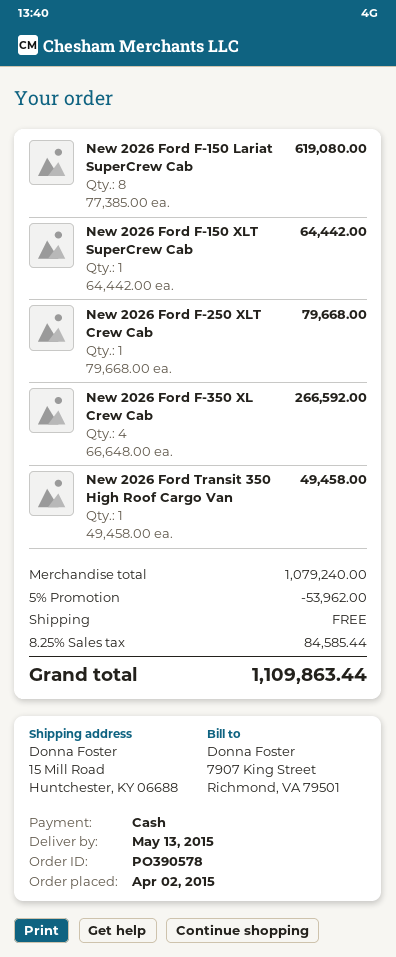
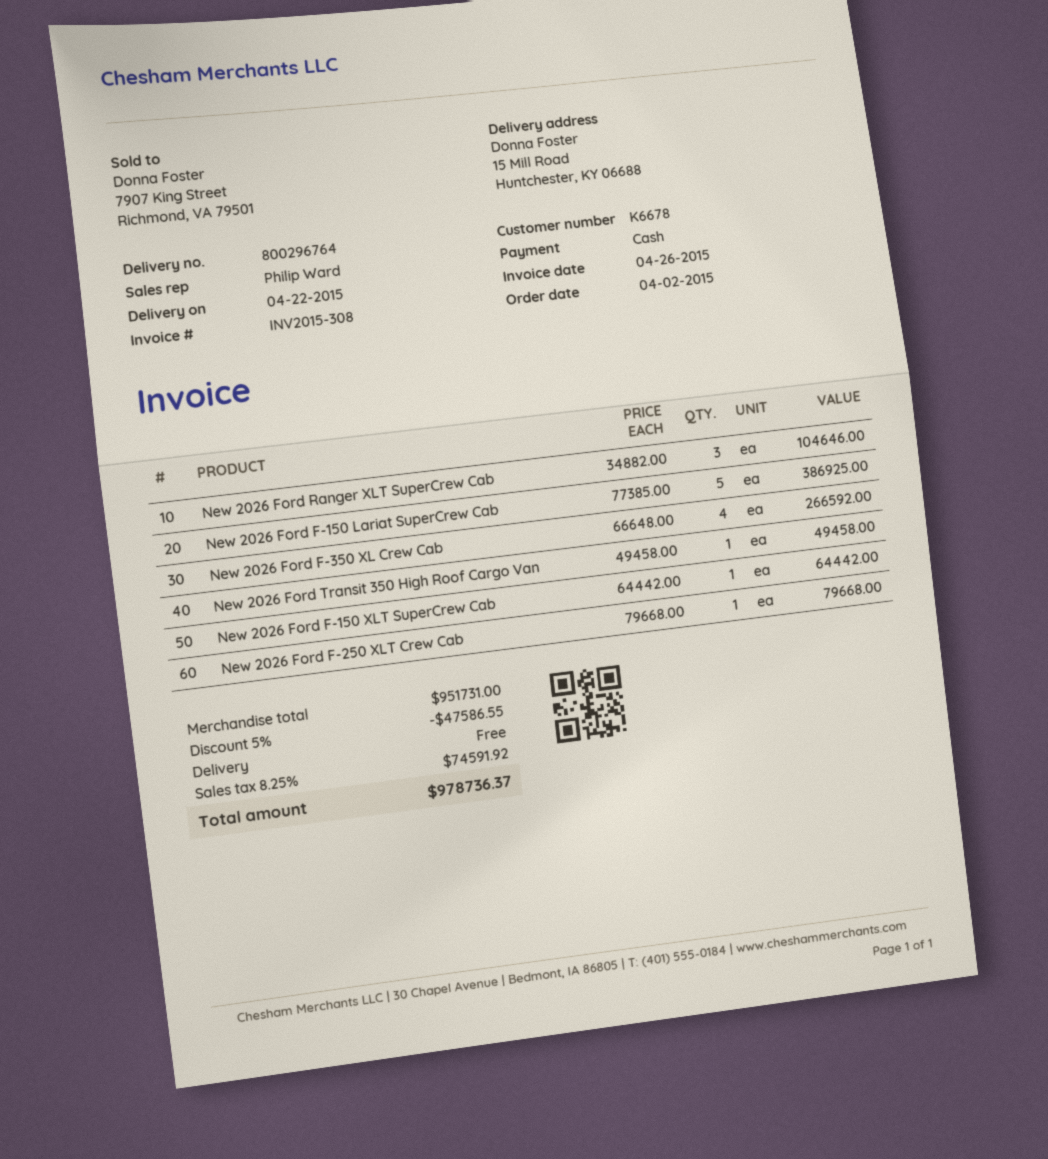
delivery date: 2015-05-13 -> 2015-04-22
New 2026 Ford F-150 Lariat SuperCrew Cab: 8 x 77385.00 = 619080.00 -> 5 x 77385.00 = 386925.00
New 2026 Ford Ranger XLT SuperCrew Cab: none -> 3 x 34882.00 = 104646.00
subtotal: 1079240.00 -> 951731.00
discount: 5% = 53962.00 -> 5% = 47586.55
tax: 8.25% = 84585.44 -> 8.25% = 74591.92
total: 1109863.44 -> 978736.37

